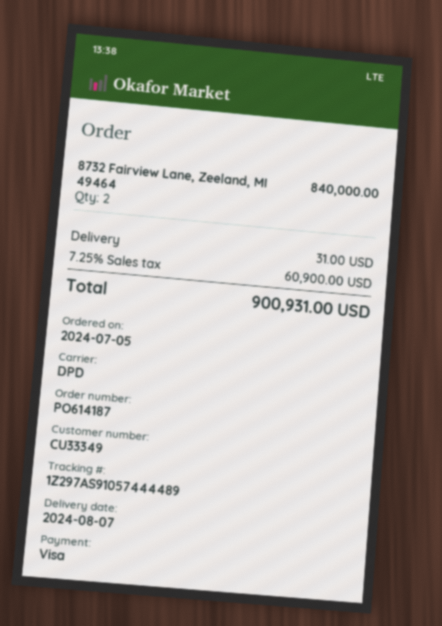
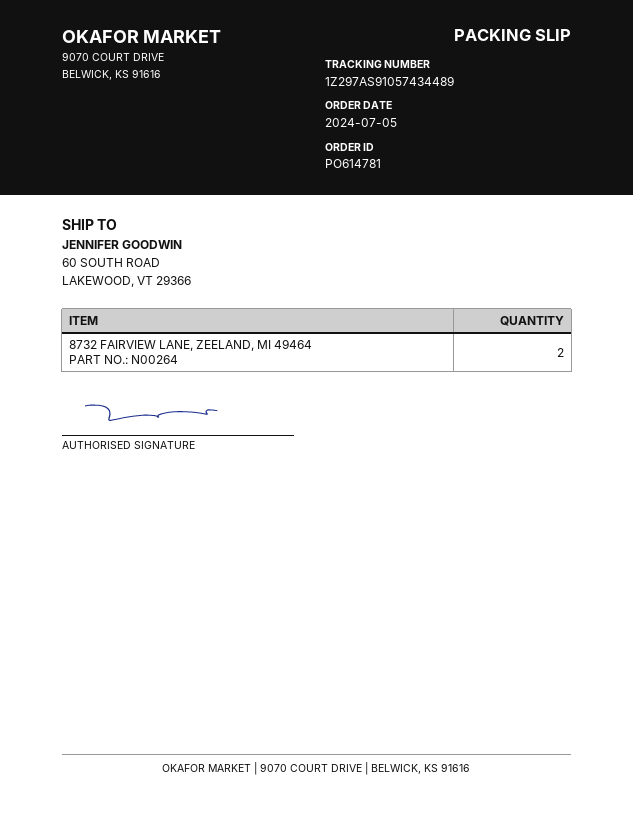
order number: PO614187 -> PO614781
tracking number: 1Z297AS91057444489 -> 1Z297AS91057434489

